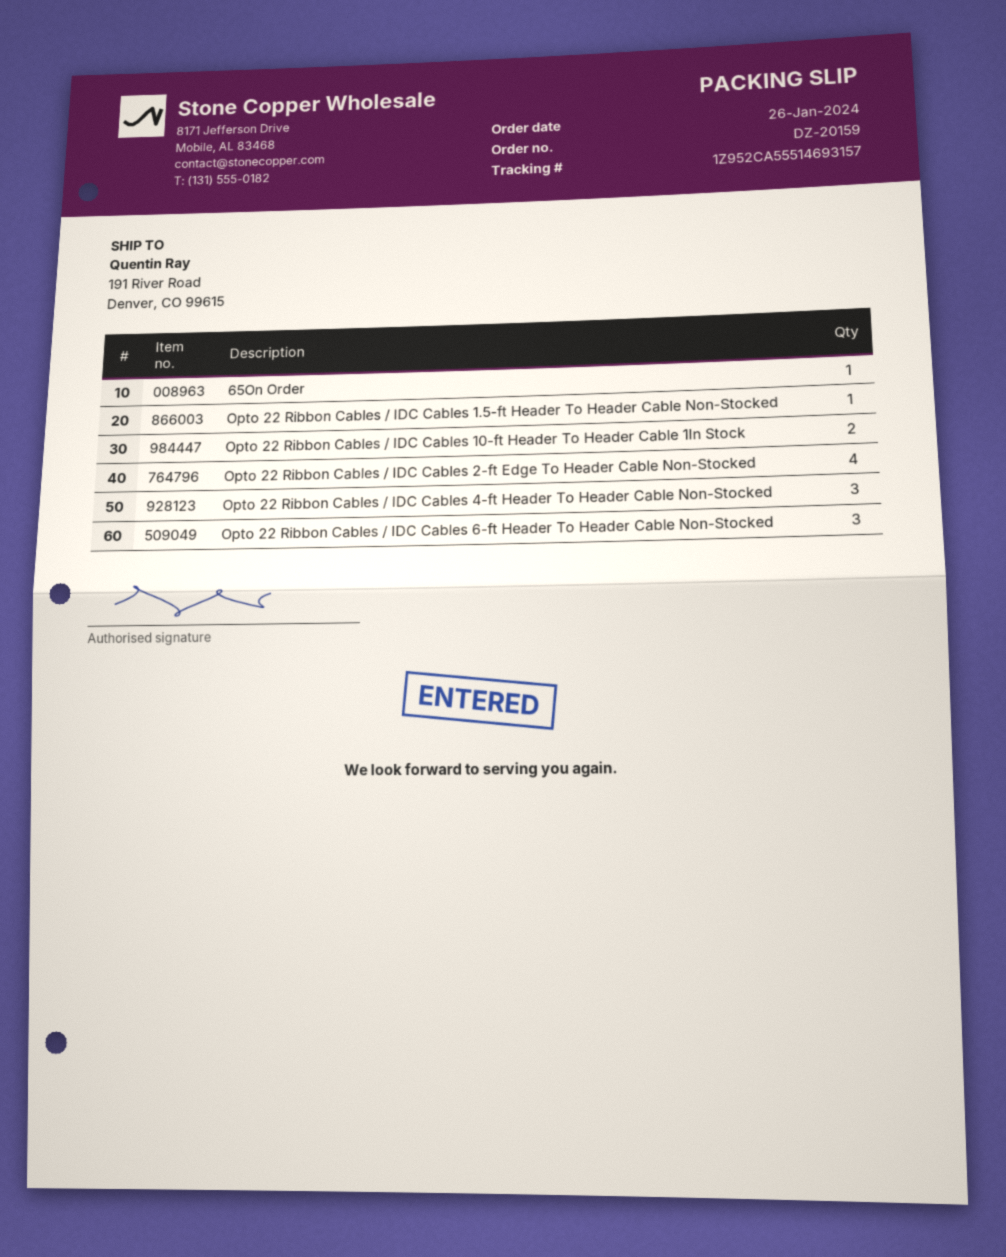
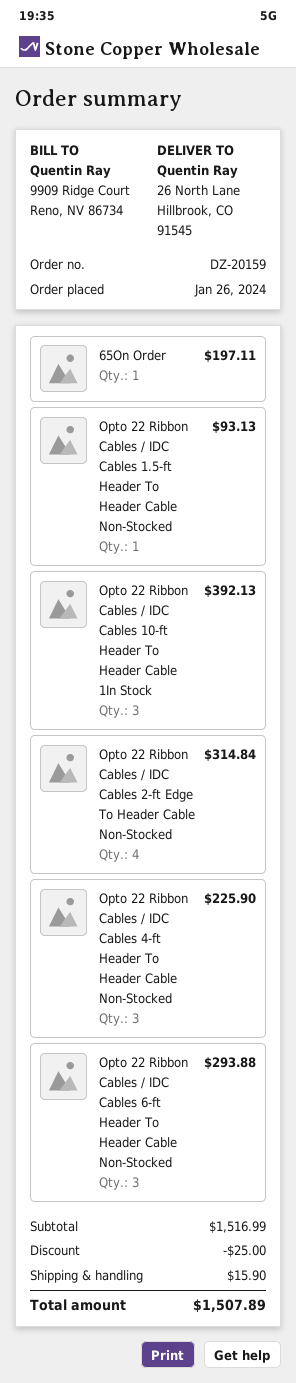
ship to: 191 River Road, Denver, CO 99615 -> 26 North Lane, Hillbrook, CO 91545
Opto 22 Ribbon Cables / IDC Cables 10-ft Header To Header Cable 1In Stock: 2 -> 3

